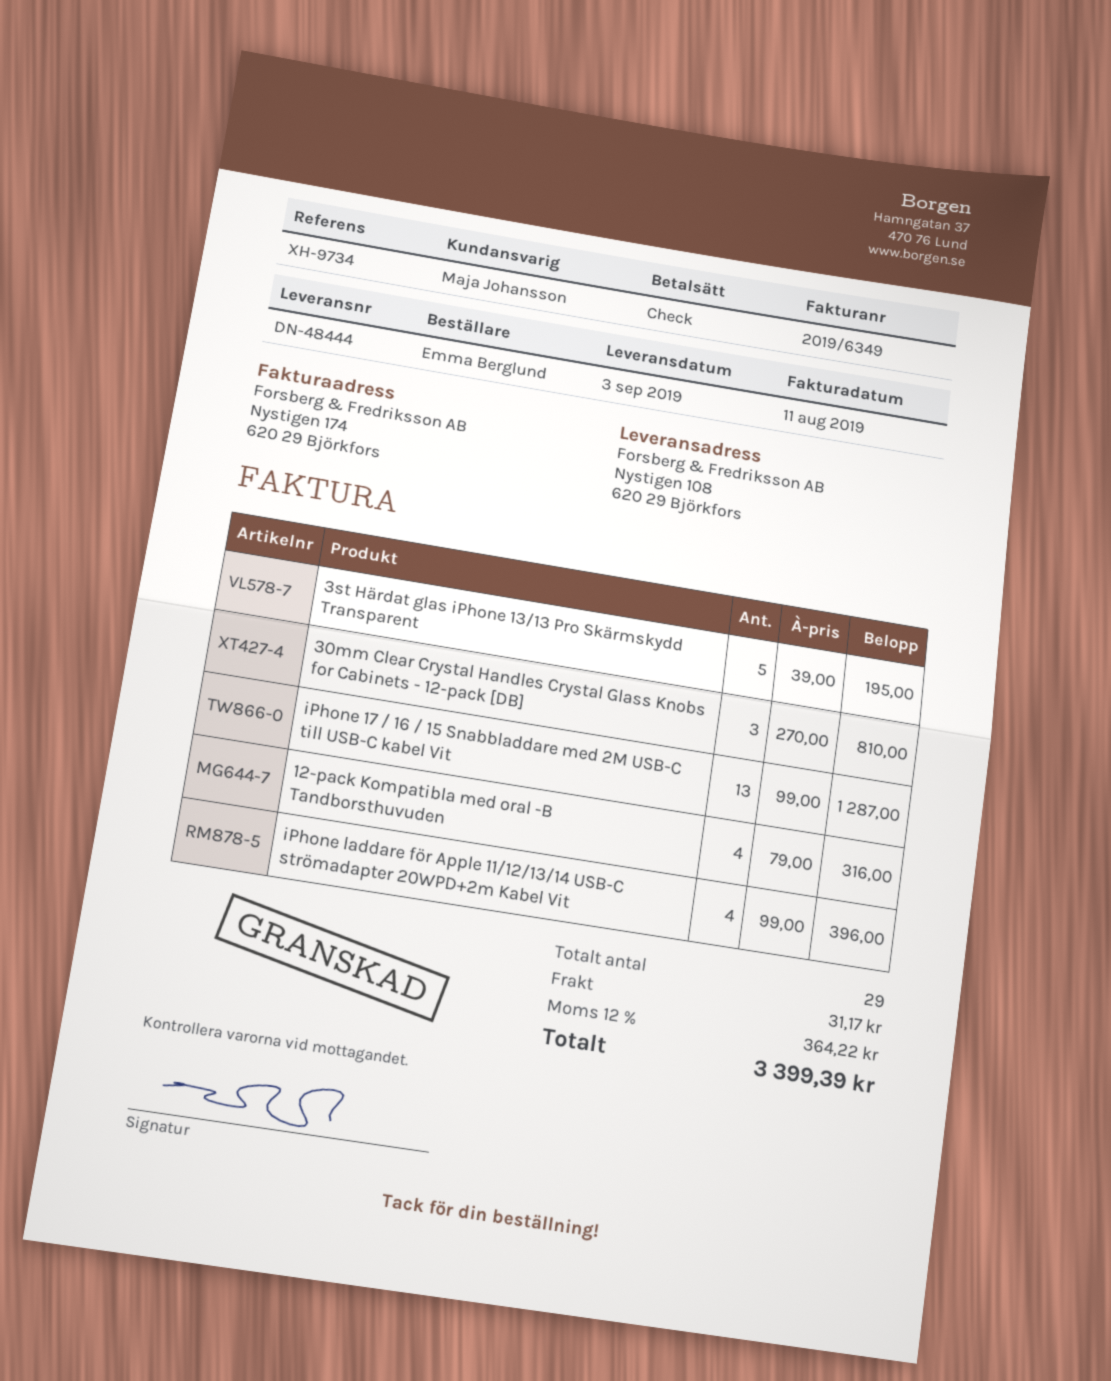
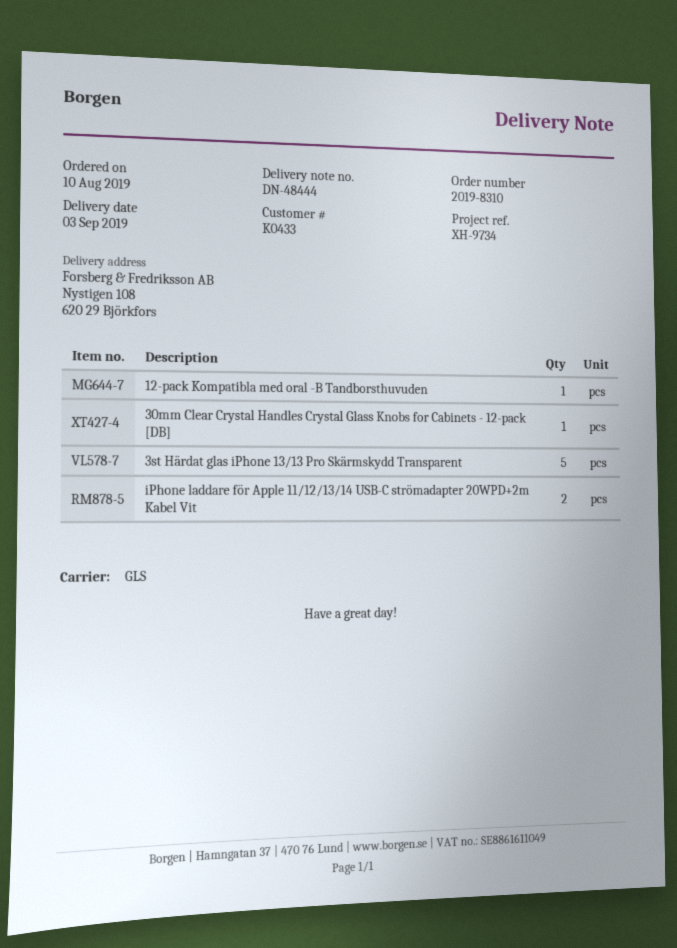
30mm Clear Crystal Handles Crystal Glass Knobs for Cabinets - 12-pack [DB]: 3 -> 1
iPhone 17 / 16 / 15 Snabbladdare med 2M USB-C till USB-C kabel Vit: 13 -> none
12-pack Kompatibla med oral -B Tandborsthuvuden: 4 -> 1
iPhone laddare för Apple 11/12/13/14 USB-C strömadapter 20WPD+2m Kabel Vit: 4 -> 2

